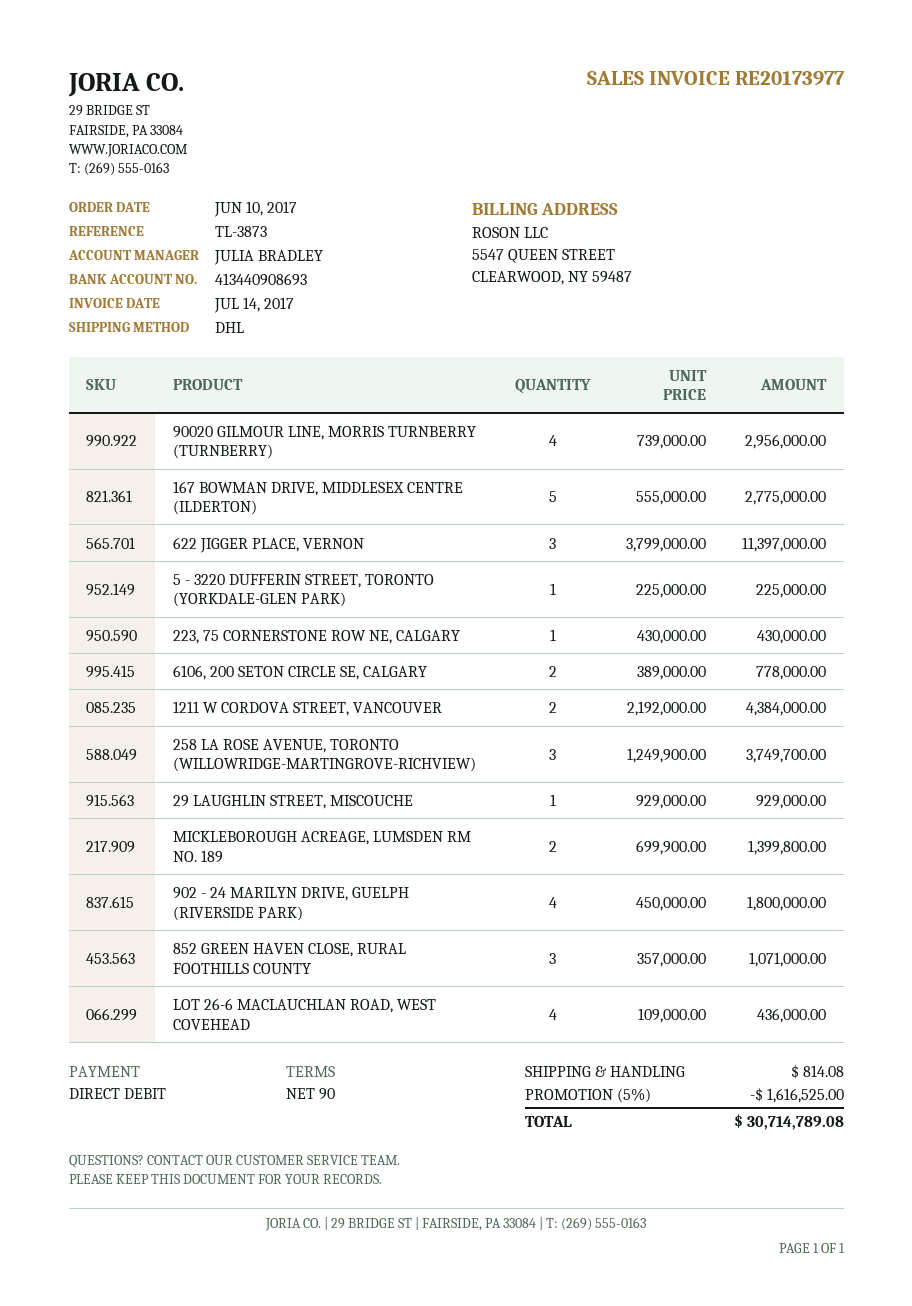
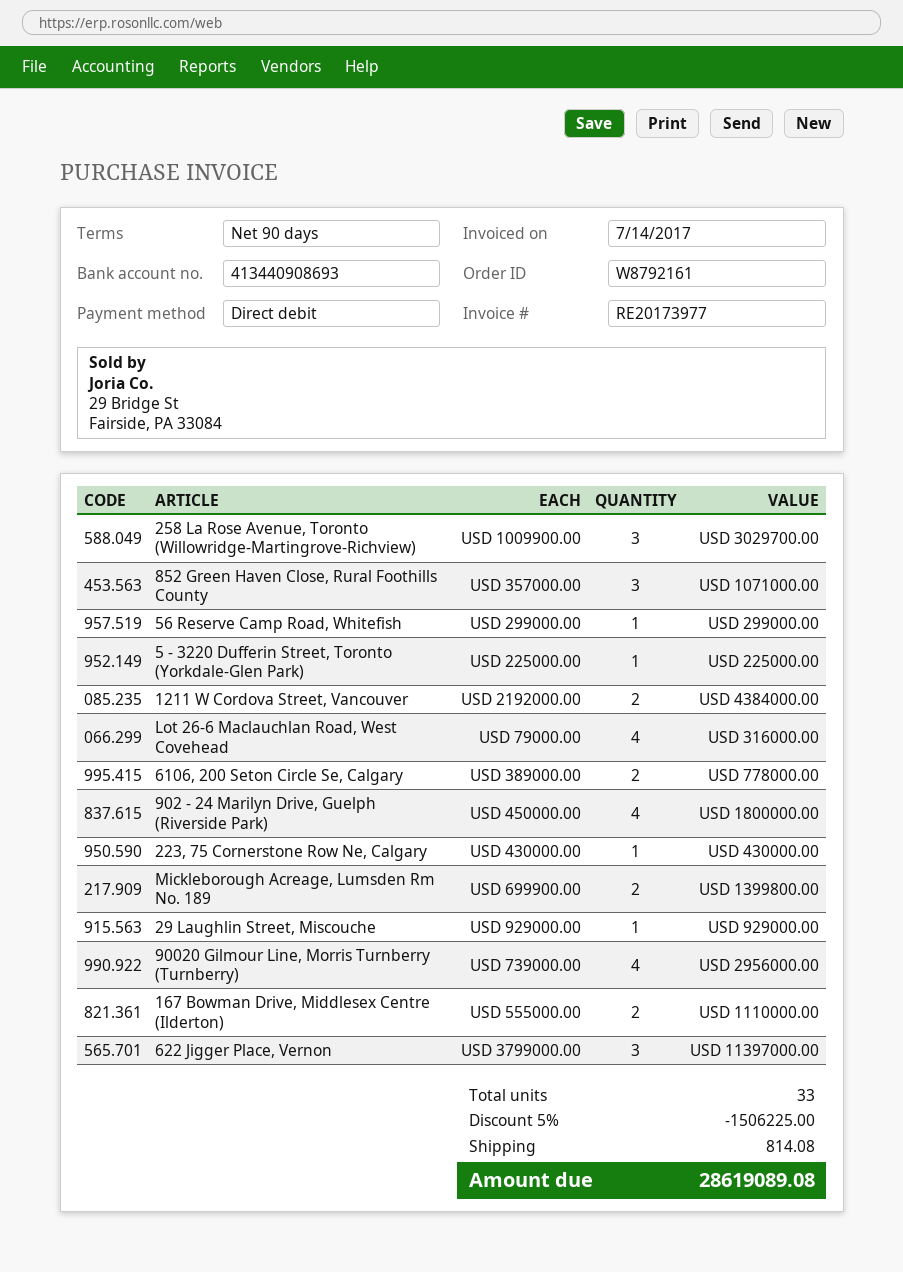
167 BOWMAN DRIVE, MIDDLESEX CENTRE (ILDERTON): 5 x 555000.00 = 2775000.00 -> 2 x 555000.00 = 1110000.00
258 LA ROSE AVENUE, TORONTO (WILLOWRIDGE-MARTINGROVE-RICHVIEW): 3 x 1249900.00 = 3749700.00 -> 3 x 1009900.00 = 3029700.00
LOT 26-6 MACLAUCHLAN ROAD, WEST COVEHEAD: 4 x 109000.00 = 436000.00 -> 4 x 79000.00 = 316000.00
56 Reserve Camp Road, Whitefish: none -> 1 x 299000.00 = 299000.00
discount: 5% = 1616525.00 -> 5% = 1506225.00
total: 30714789.08 -> 28619089.08

